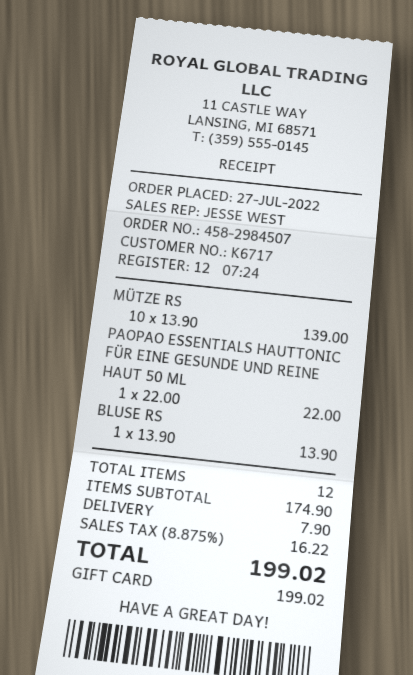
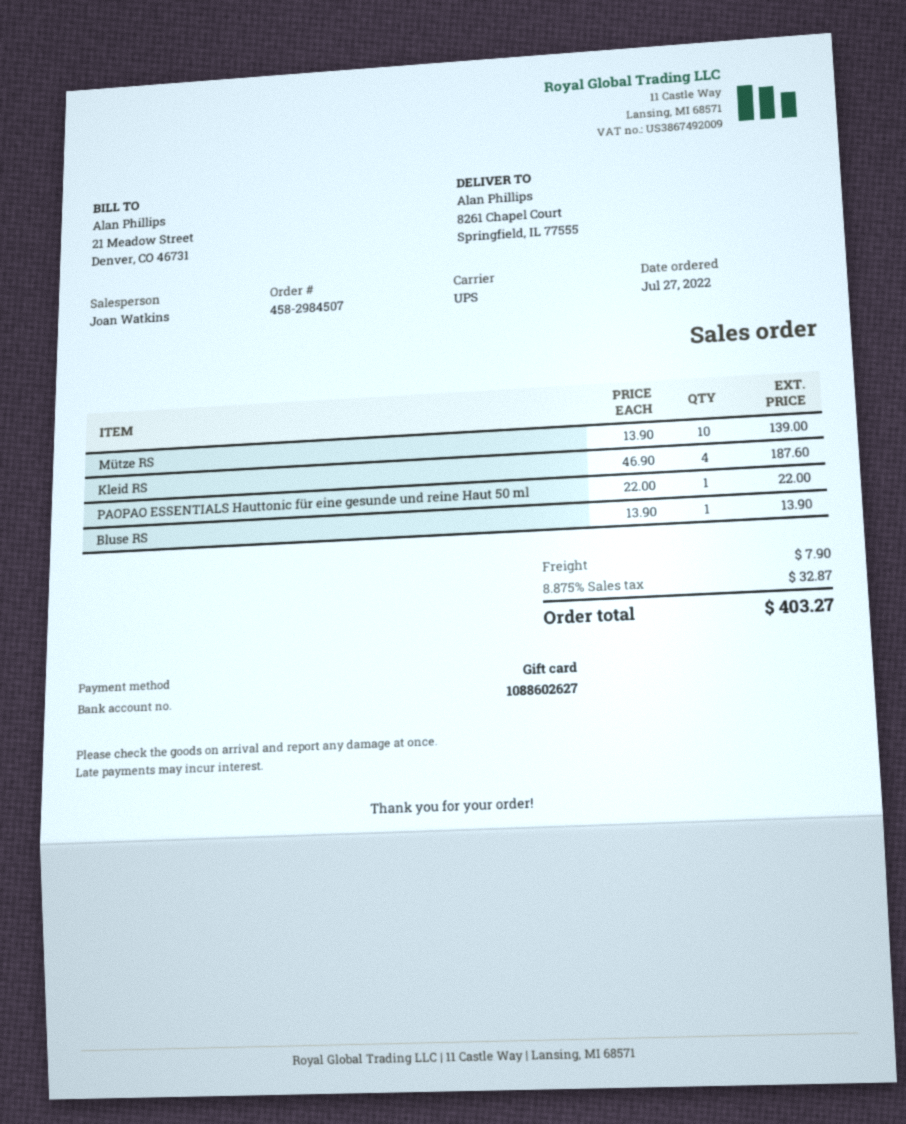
sales rep: JESSE WEST -> Joan Watkins
Kleid RS: none -> 4 x 46.90 = 187.60
tax: 8.875% = 16.22 -> 8.875% = 32.87
total: 199.02 -> 403.27

